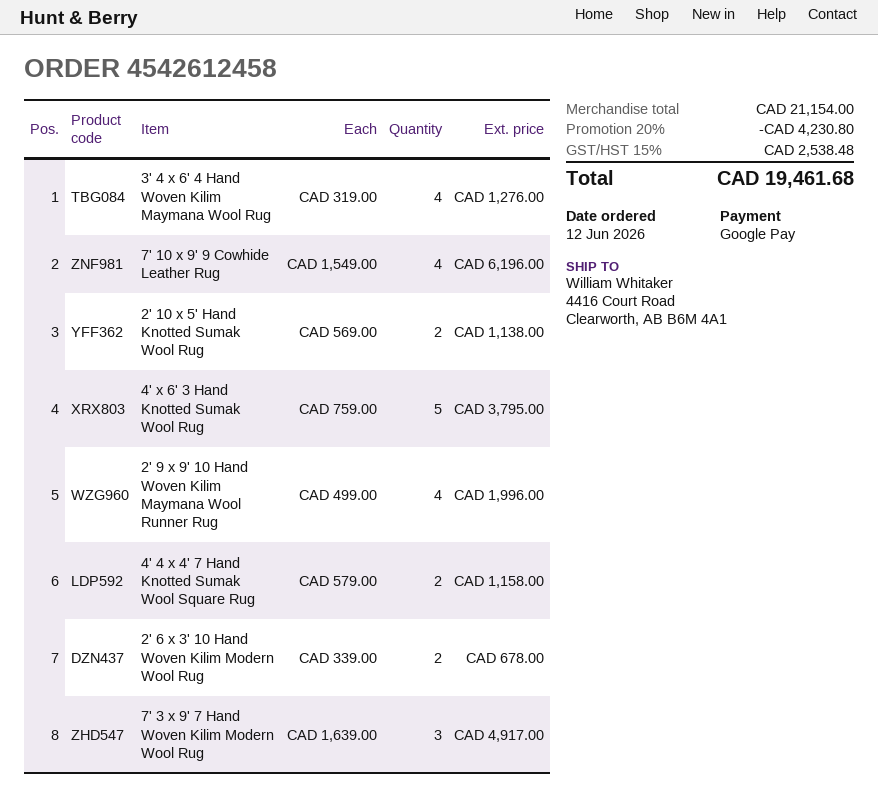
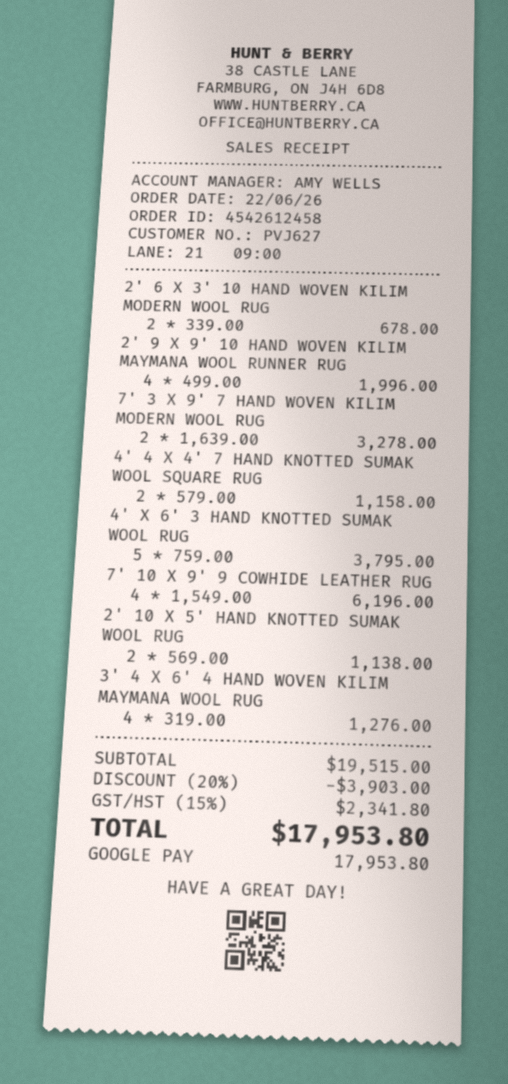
order date: 2026-06-12 -> 2026-06-22
7' 3 x 9' 7 Hand Woven Kilim Modern Wool Rug: 3 x 1639.00 = 4917.00 -> 2 x 1639.00 = 3278.00
subtotal: 21154.00 -> 19515.00
discount: 20% = 4230.80 -> 20% = 3903.00
tax: 15% = 2538.48 -> 15% = 2341.80
total: 19461.68 -> 17953.80

